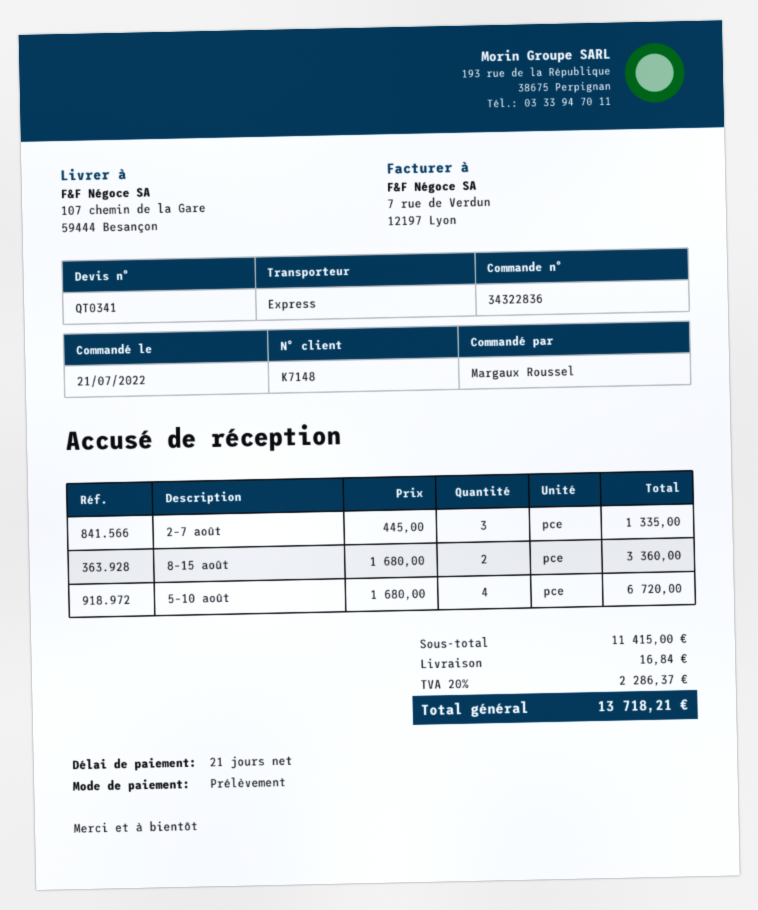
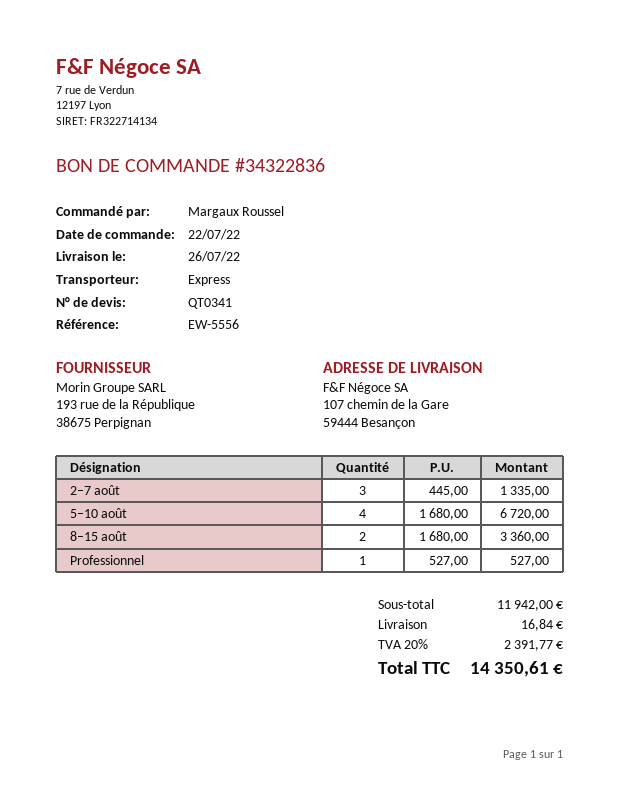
order date: 2022-07-21 -> 2022-07-22
Professionnel: none -> 1 x 527.00 = 527.00
subtotal: 11415.00 -> 11942.00
tax: 20% = 2286.37 -> 20% = 2391.77
total: 13718.21 -> 14350.61

